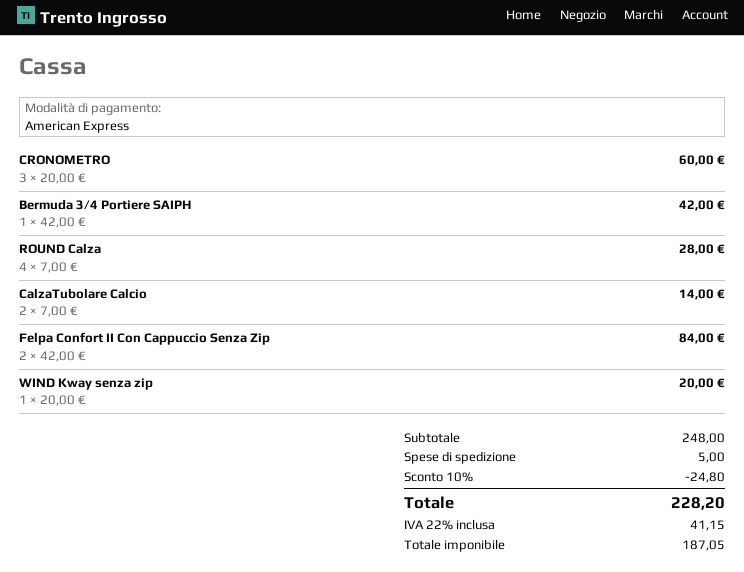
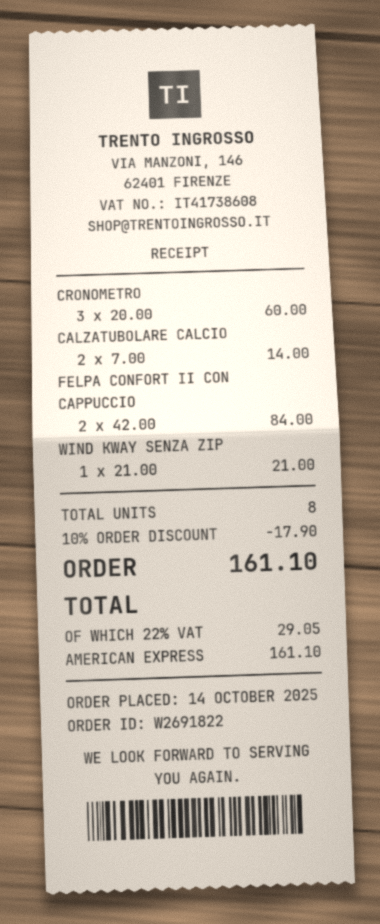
Bermuda 3/4 Portiere SAIPH: 1 x 42.00 = 42.00 -> none
ROUND Calza: 4 x 7.00 = 28.00 -> none
WIND Kway senza zip: 1 x 20.00 = 20.00 -> 1 x 21.00 = 21.00
discount: 10% = 24.80 -> 10% = 17.90
shipping: 5.00 -> none
tax: 22% = 41.15 -> 22% = 29.05
total: 228.20 -> 161.10

